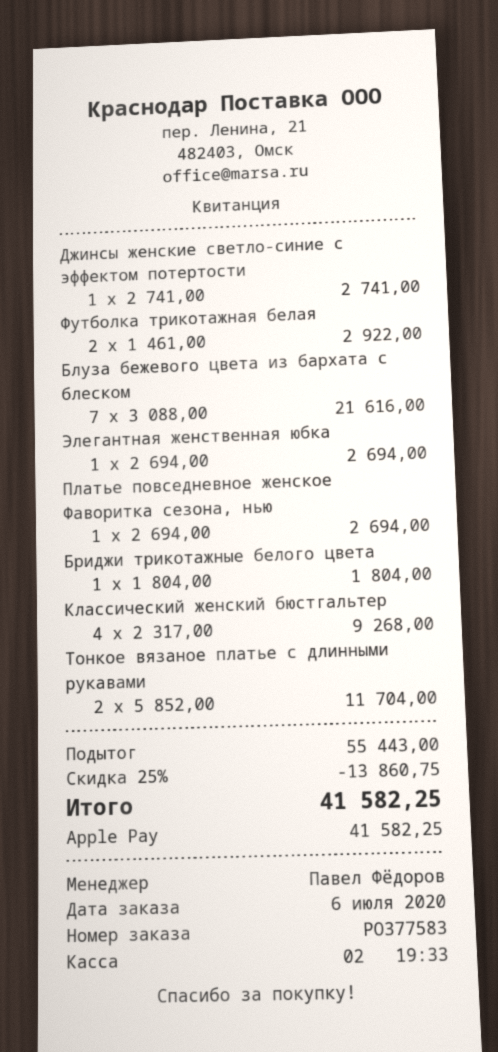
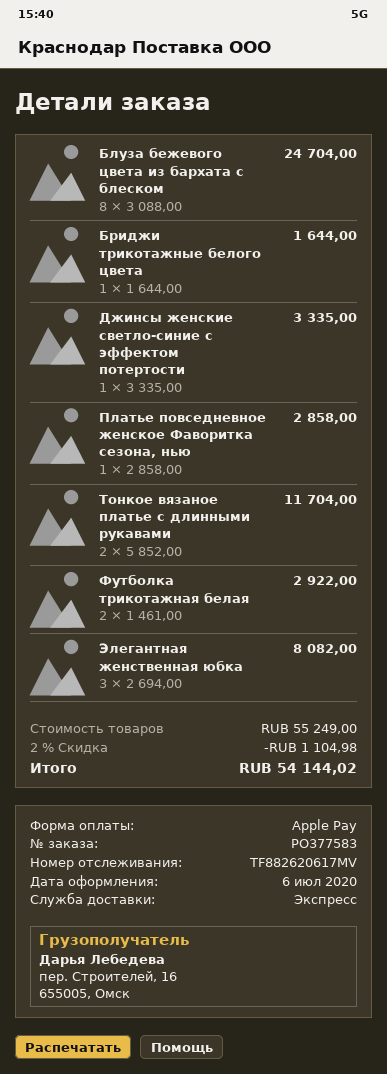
Джинсы женские светло-синие с эффектом потертости: 1 x 2741.00 = 2741.00 -> 1 x 3335.00 = 3335.00
Блуза бежевого цвета из бархата с блеском: 7 x 3088.00 = 21616.00 -> 8 x 3088.00 = 24704.00
Элегантная женственная юбка: 1 x 2694.00 = 2694.00 -> 3 x 2694.00 = 8082.00
Платье повседневное женское Фаворитка сезона, нью: 1 x 2694.00 = 2694.00 -> 1 x 2858.00 = 2858.00
Бриджи трикотажные белого цвета: 1 x 1804.00 = 1804.00 -> 1 x 1644.00 = 1644.00
Классический женский бюстгальтер: 4 x 2317.00 = 9268.00 -> none
subtotal: 55443.00 -> 55249.00
discount: 25% = 13860.75 -> 2% = 1104.98
total: 41582.25 -> 54144.02

